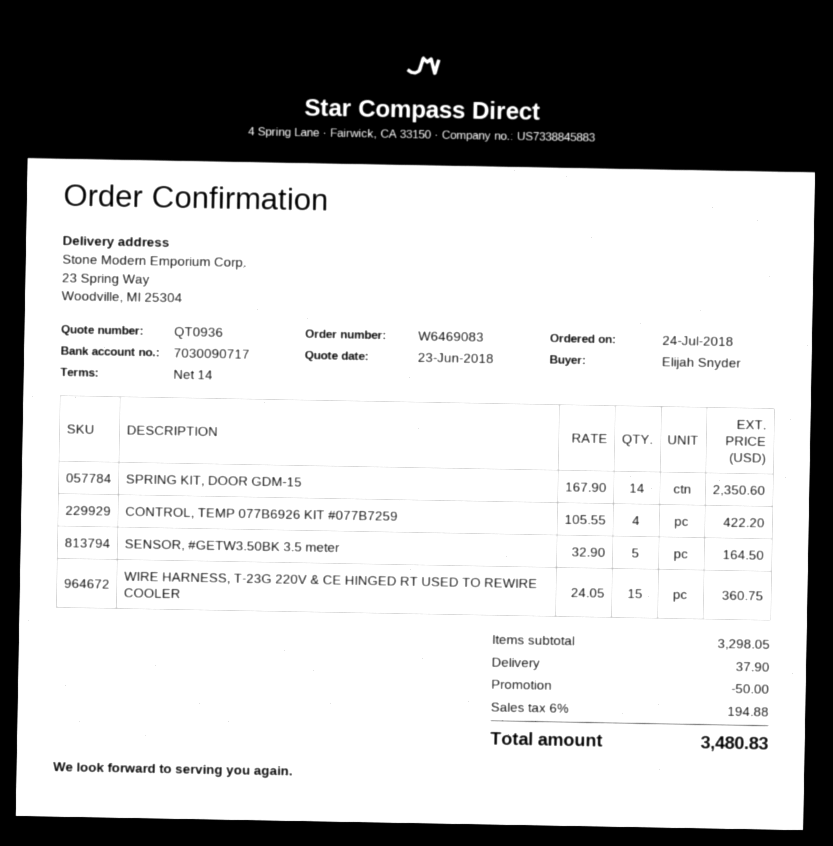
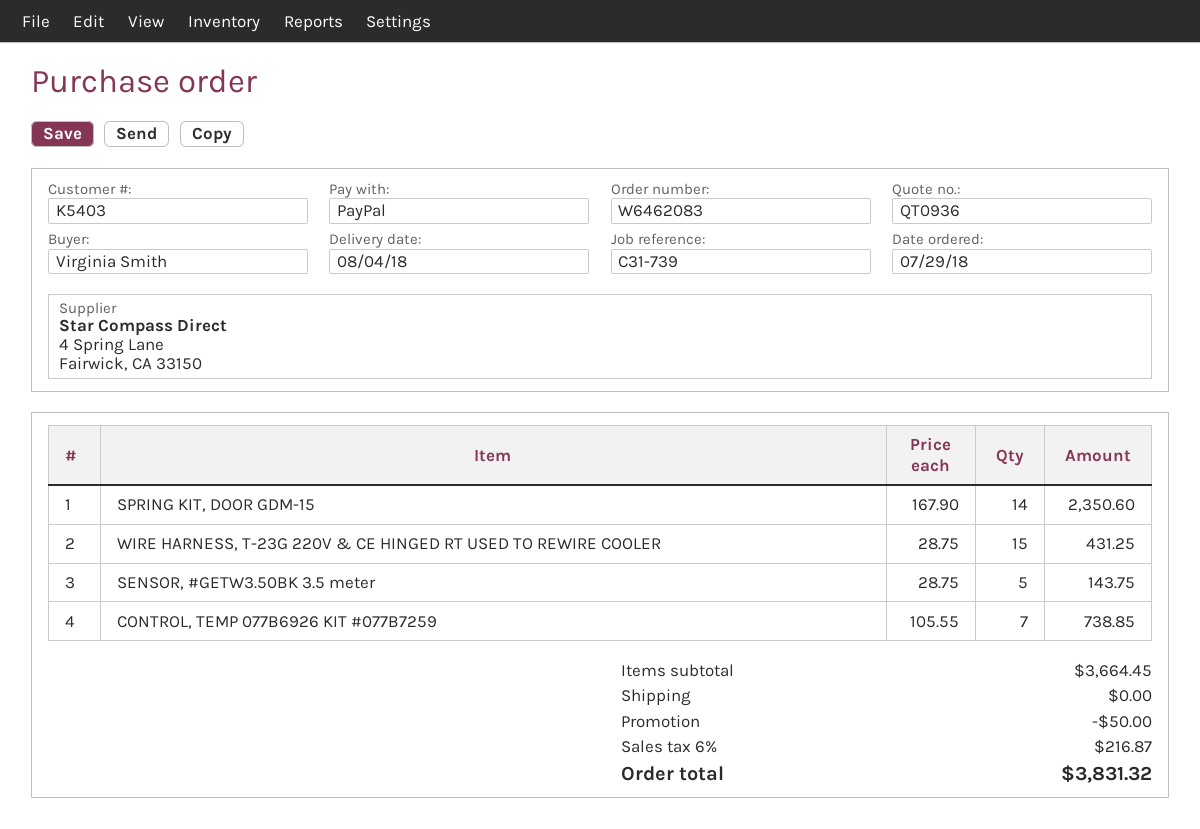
order number: W6469083 -> W6462083
order date: 2018-07-24 -> 2018-07-29
ordered by: Elijah Snyder -> Virginia Smith
CONTROL, TEMP 077B6926 KIT #077B7259: 4 x 105.55 = 422.20 -> 7 x 105.55 = 738.85
SENSOR, #GETW3.50BK 3.5 meter: 5 x 32.90 = 164.50 -> 5 x 28.75 = 143.75
WIRE HARNESS, T-23G 220V & CE HINGED RT USED TO REWIRE COOLER: 15 x 24.05 = 360.75 -> 15 x 28.75 = 431.25
subtotal: 3298.05 -> 3664.45
shipping: 37.90 -> 0.00
tax: 6% = 194.88 -> 6% = 216.87
total: 3480.83 -> 3831.32

